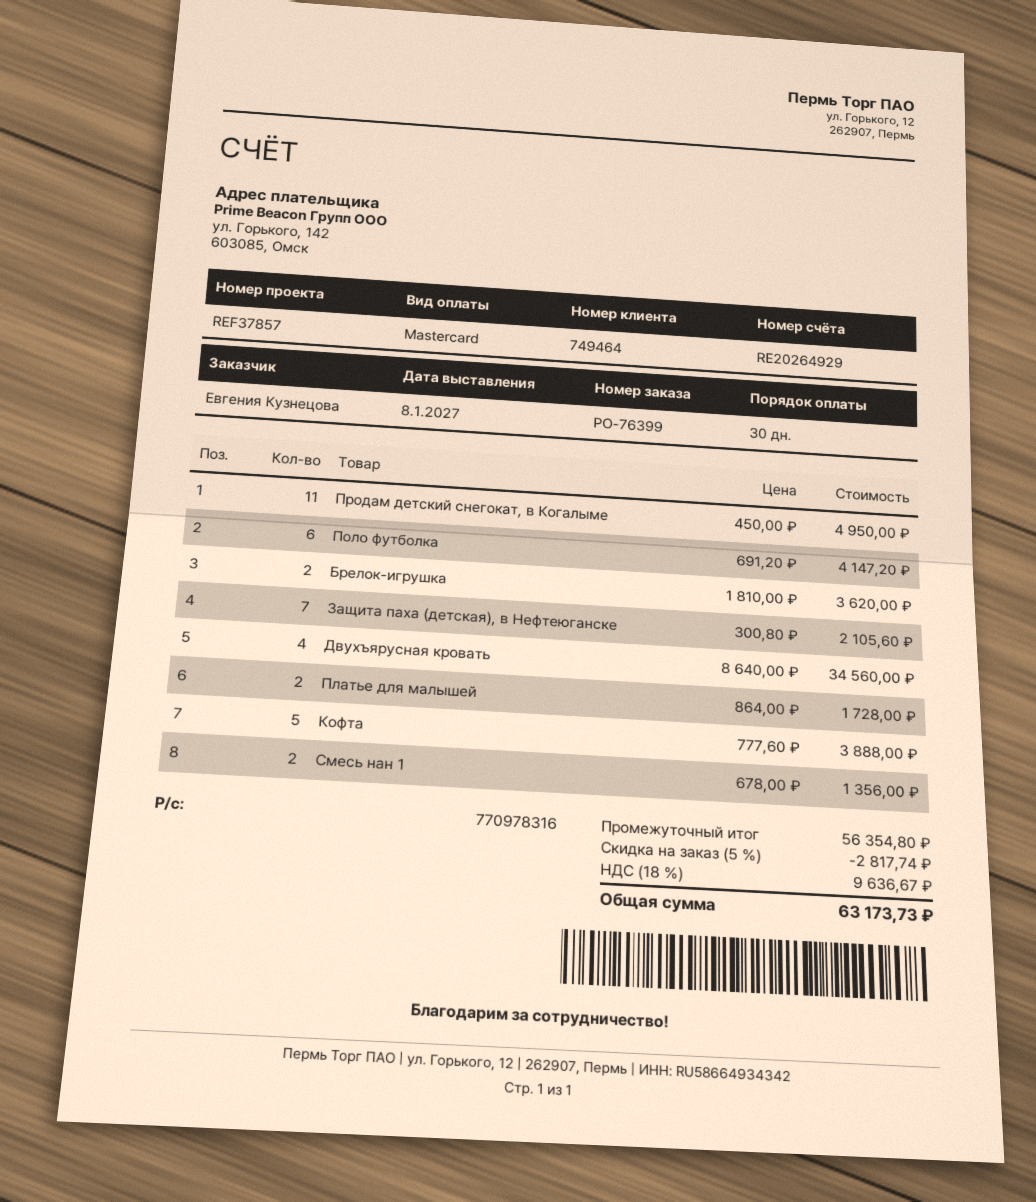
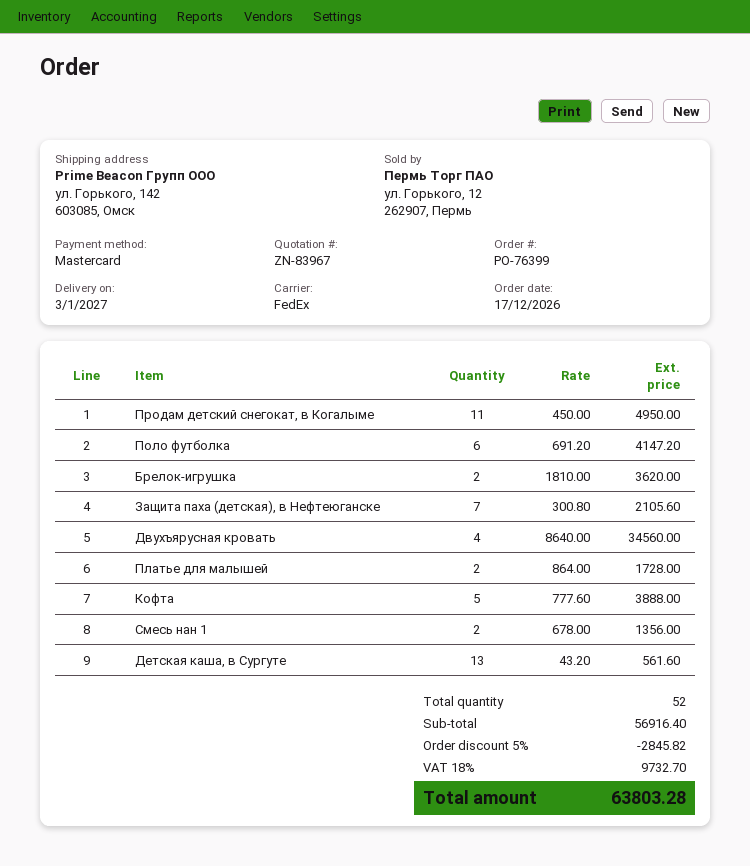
Детская каша, в Сургуте: none -> 13 x 43.20 = 561.60
subtotal: 56354.80 -> 56916.40
discount: 5% = 2817.74 -> 5% = 2845.82
tax: 18% = 9636.67 -> 18% = 9732.70
total: 63173.73 -> 63803.28

